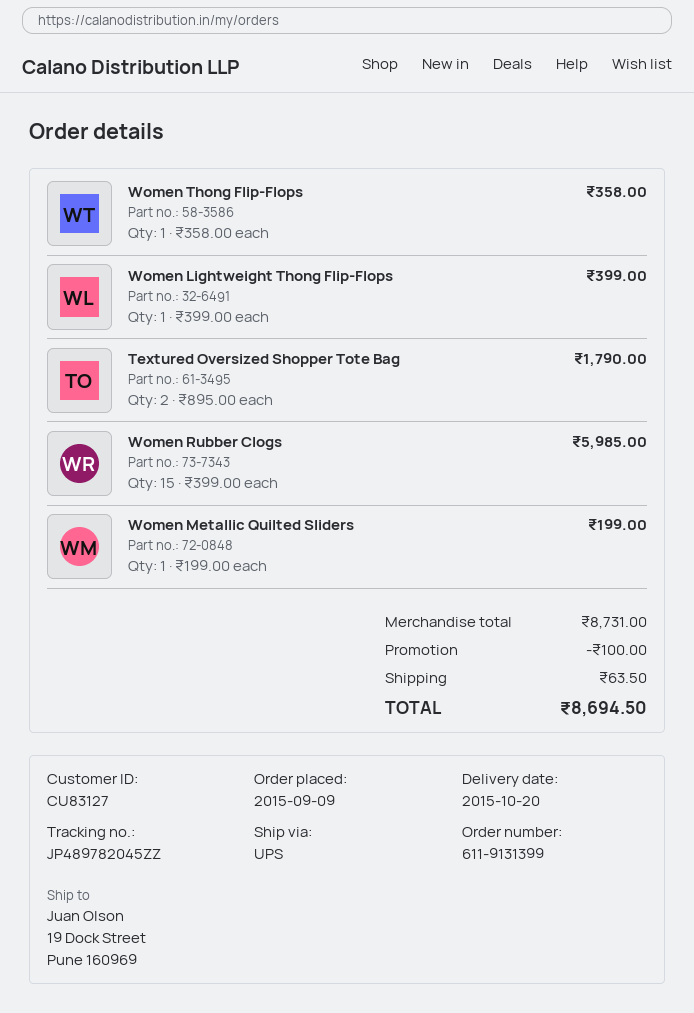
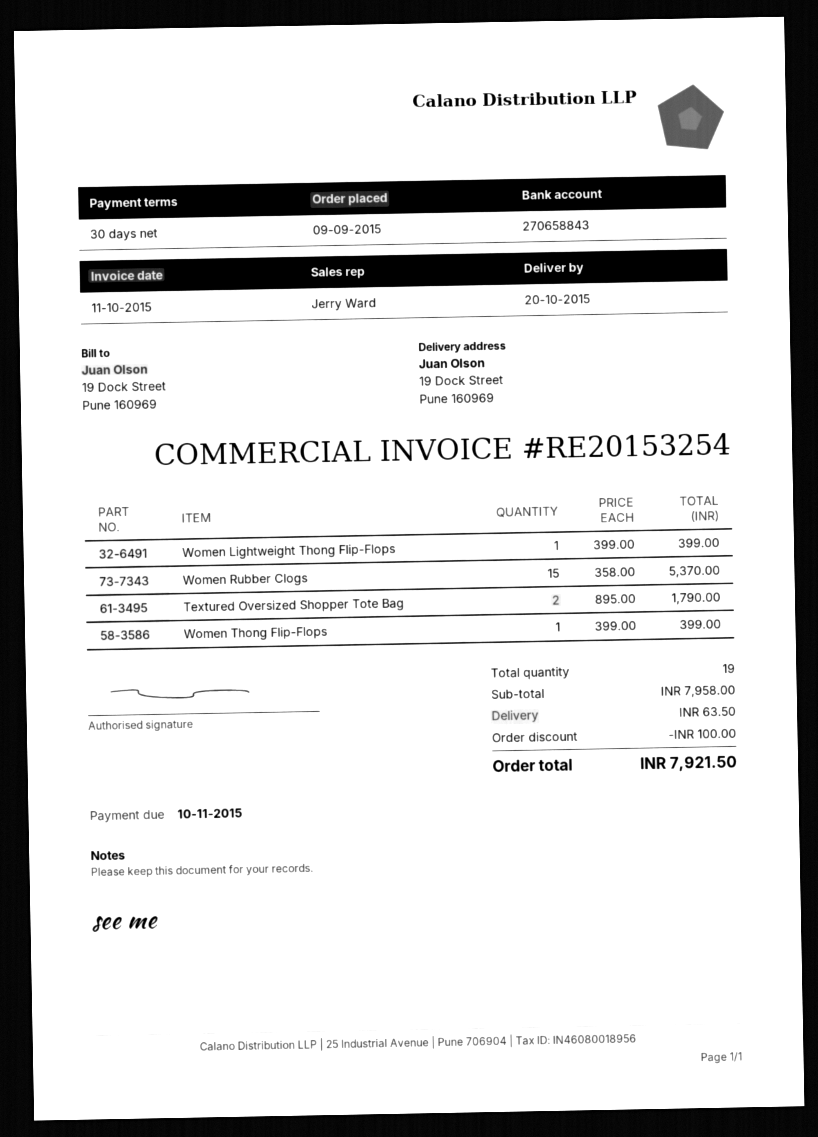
Women Thong Flip-Flops: 1 x 358.00 = 358.00 -> 1 x 399.00 = 399.00
Women Rubber Clogs: 15 x 399.00 = 5985.00 -> 15 x 358.00 = 5370.00
Women Metallic Quilted Sliders: 1 x 199.00 = 199.00 -> none
subtotal: 8731.00 -> 7958.00
total: 8694.50 -> 7921.50

